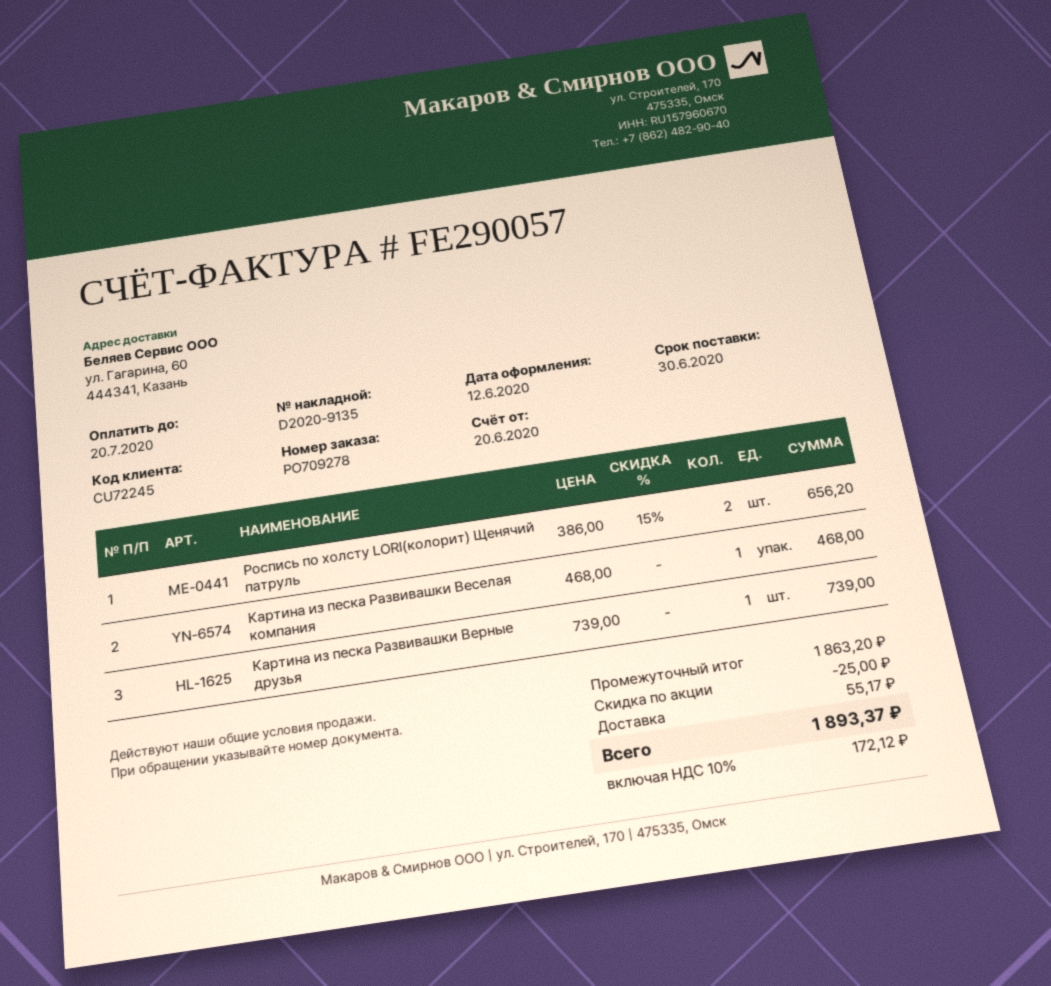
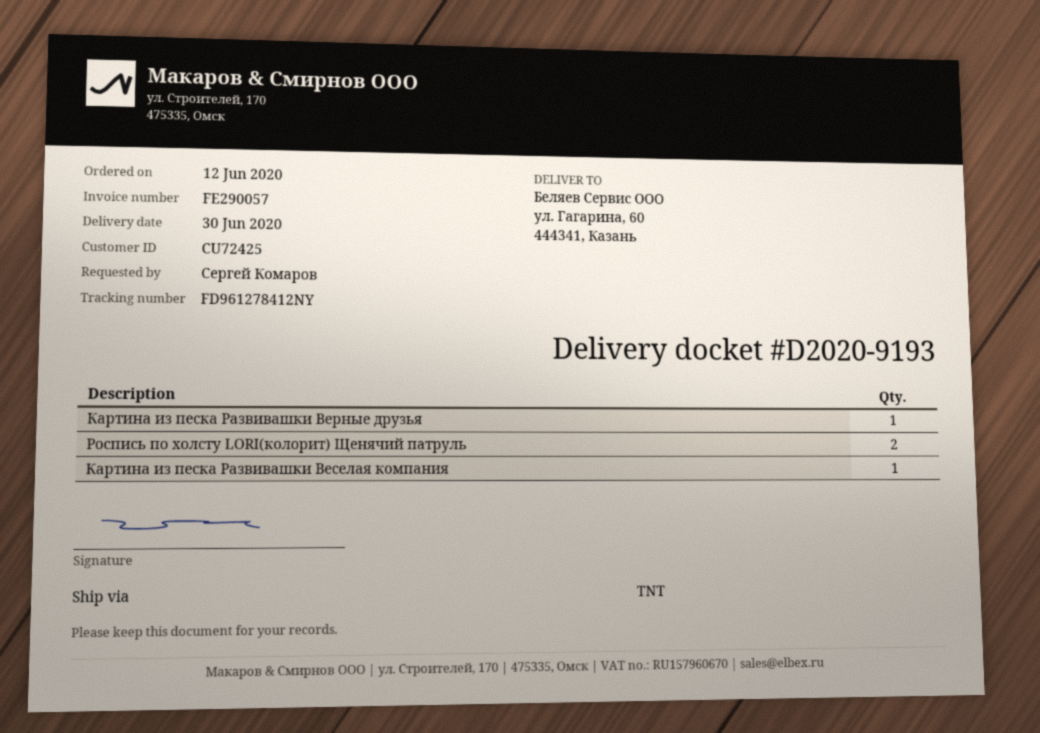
delivery note number: D2020-9135 -> D2020-9193
customer number: CU72245 -> CU72425

